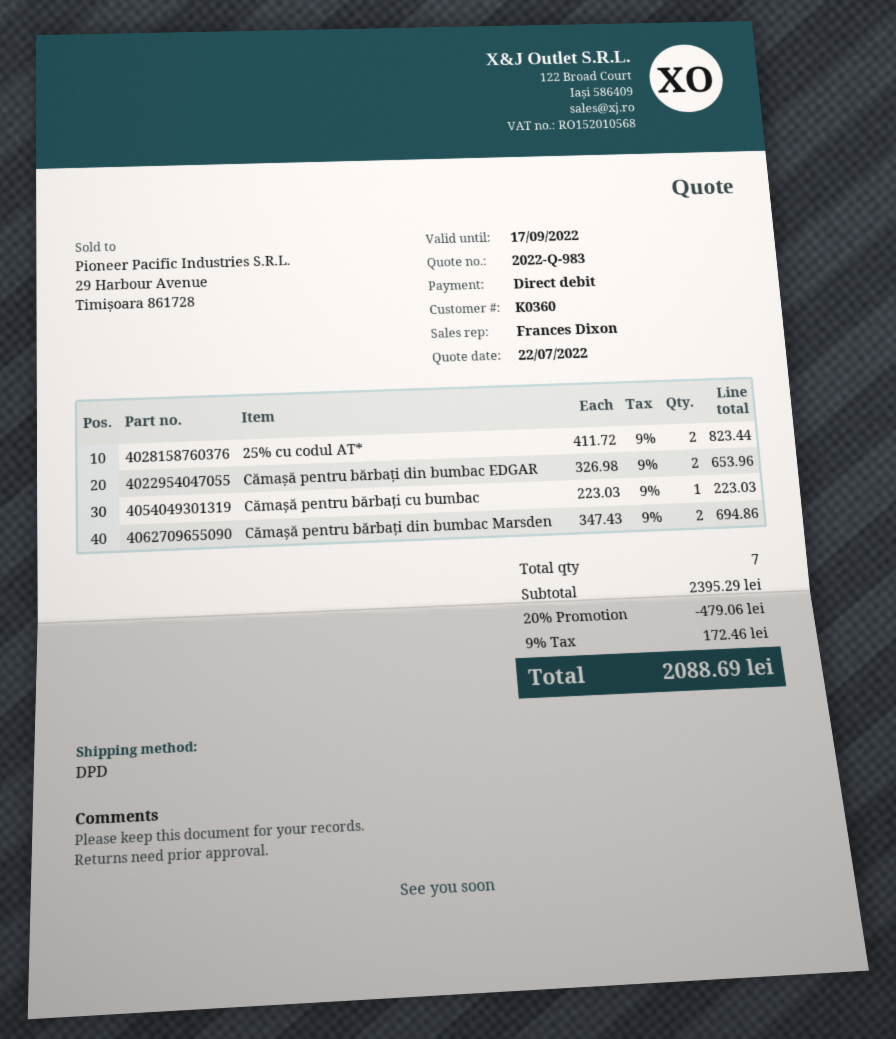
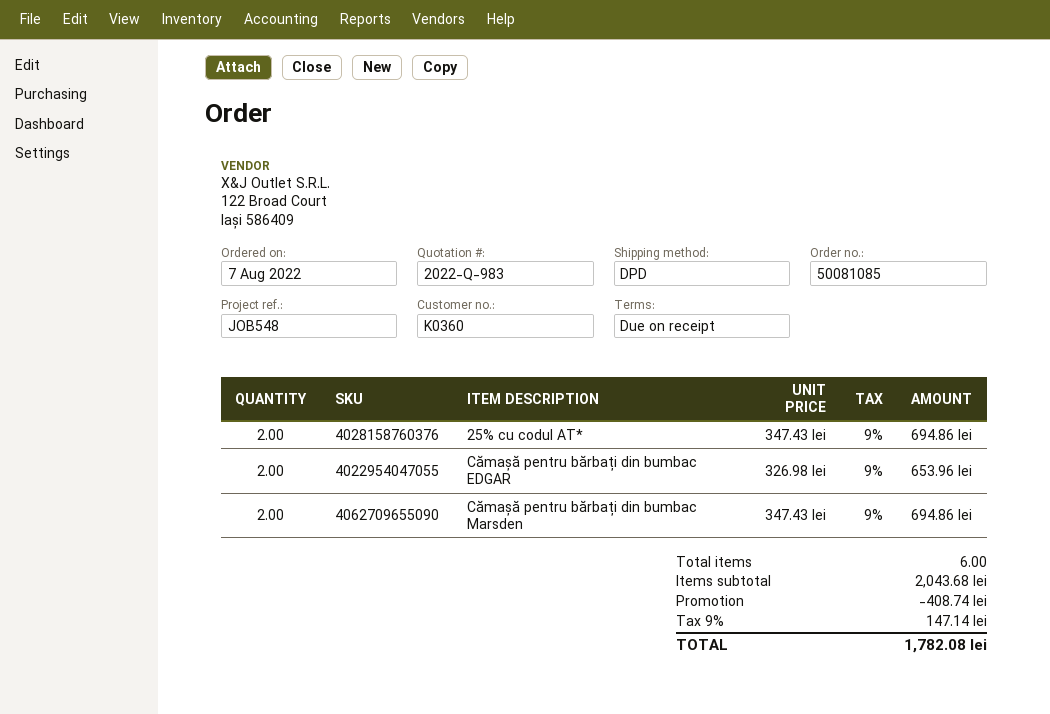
25% cu codul AT*: 2 x 411.72 = 823.44 -> 2 x 347.43 = 694.86
Cămașă pentru bărbați cu bumbac: 1 x 223.03 = 223.03 -> none
total quantity: 7 -> 6
subtotal: 2395.29 -> 2043.68
discount: 479.06 -> 408.74
tax: 9% = 172.46 -> 9% = 147.14
total: 2088.69 -> 1782.08

